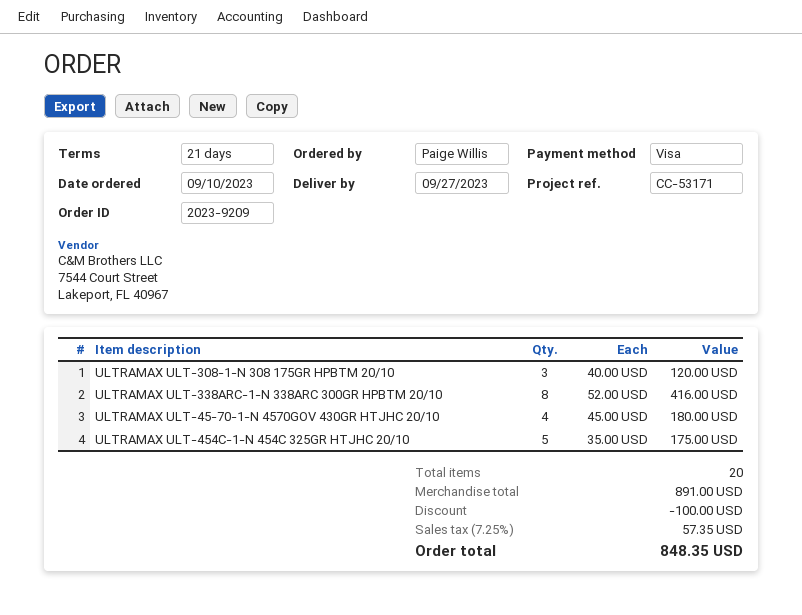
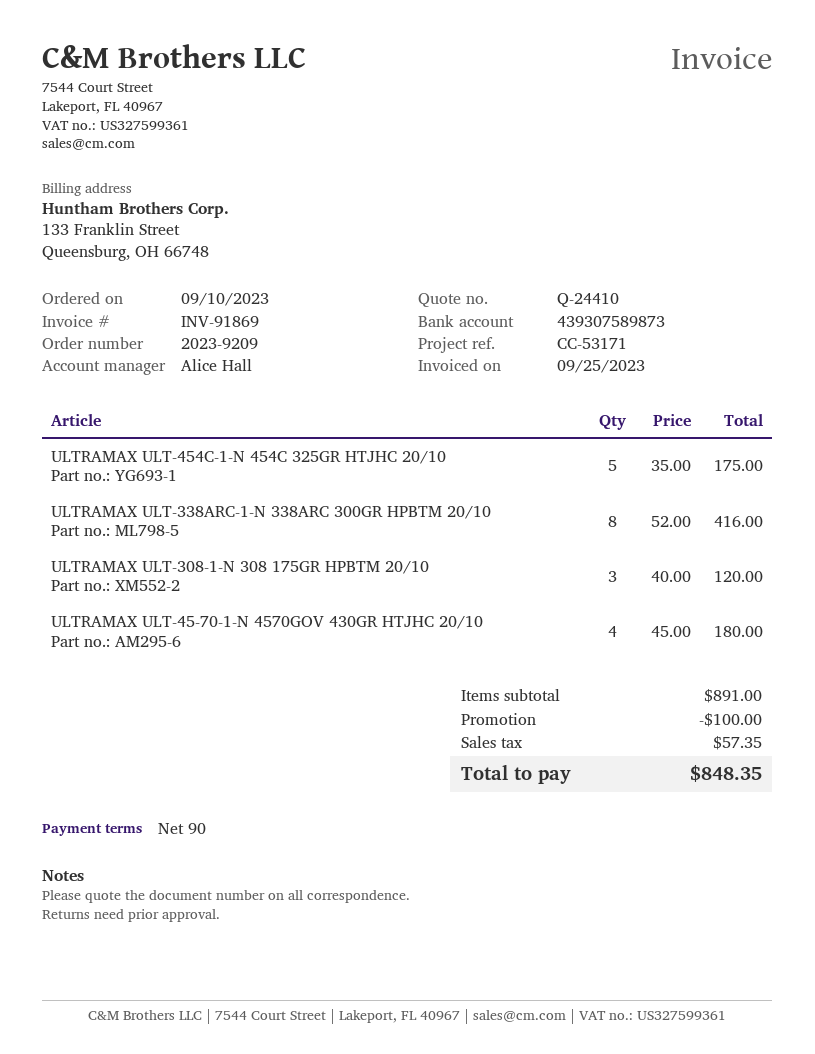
payment terms: 21 days -> 90 days

